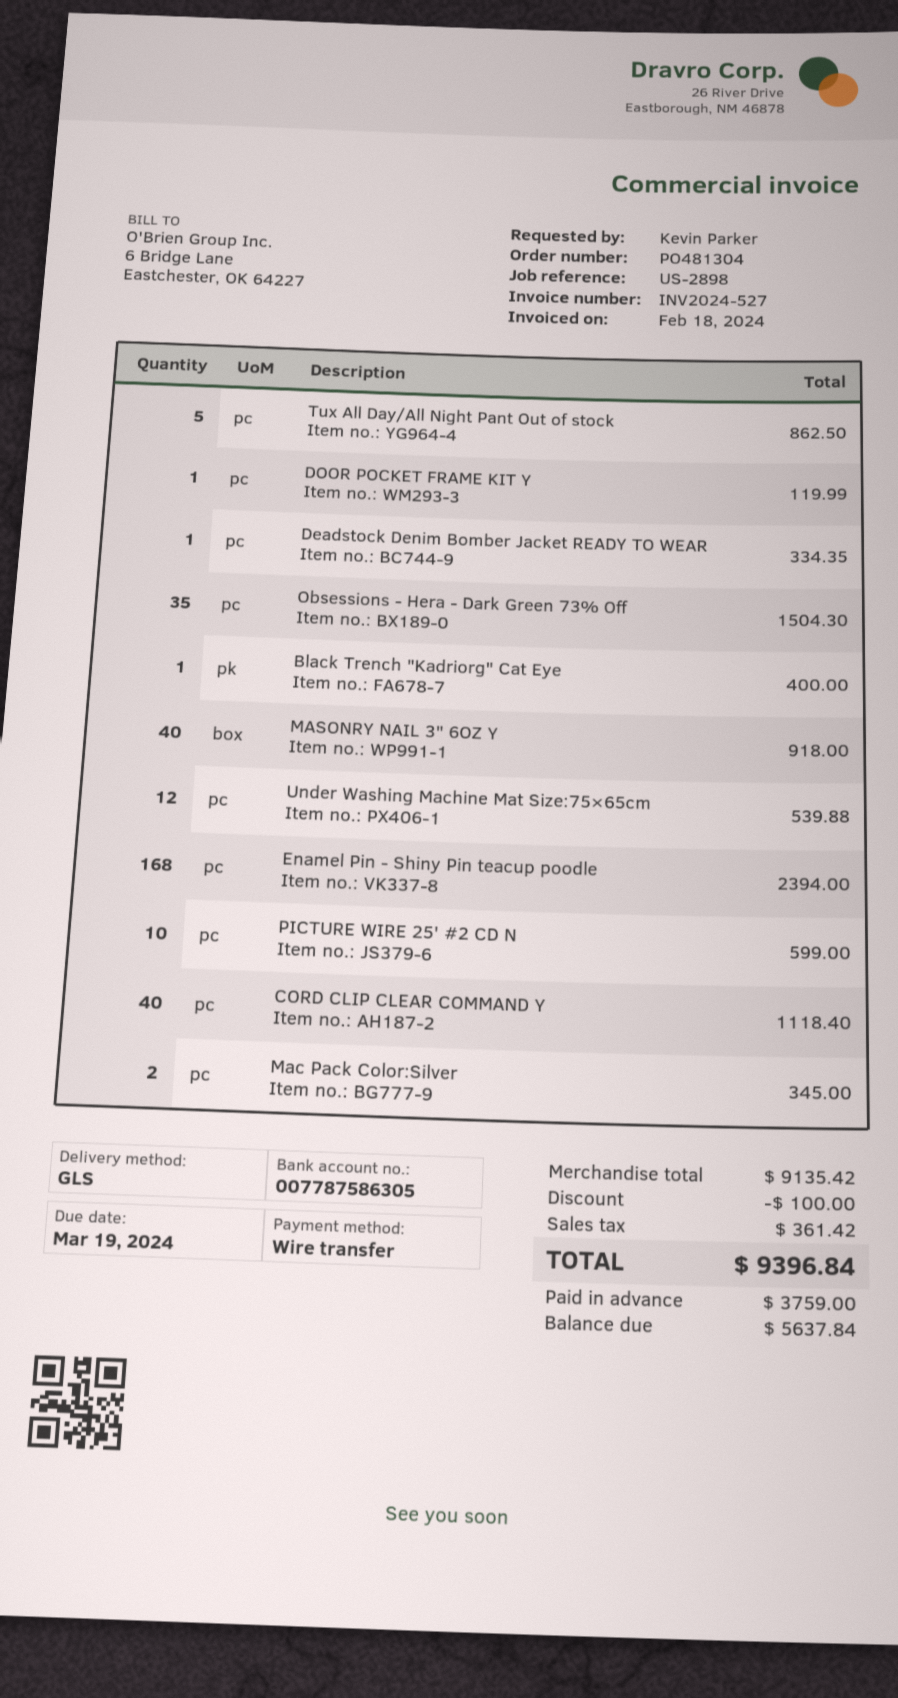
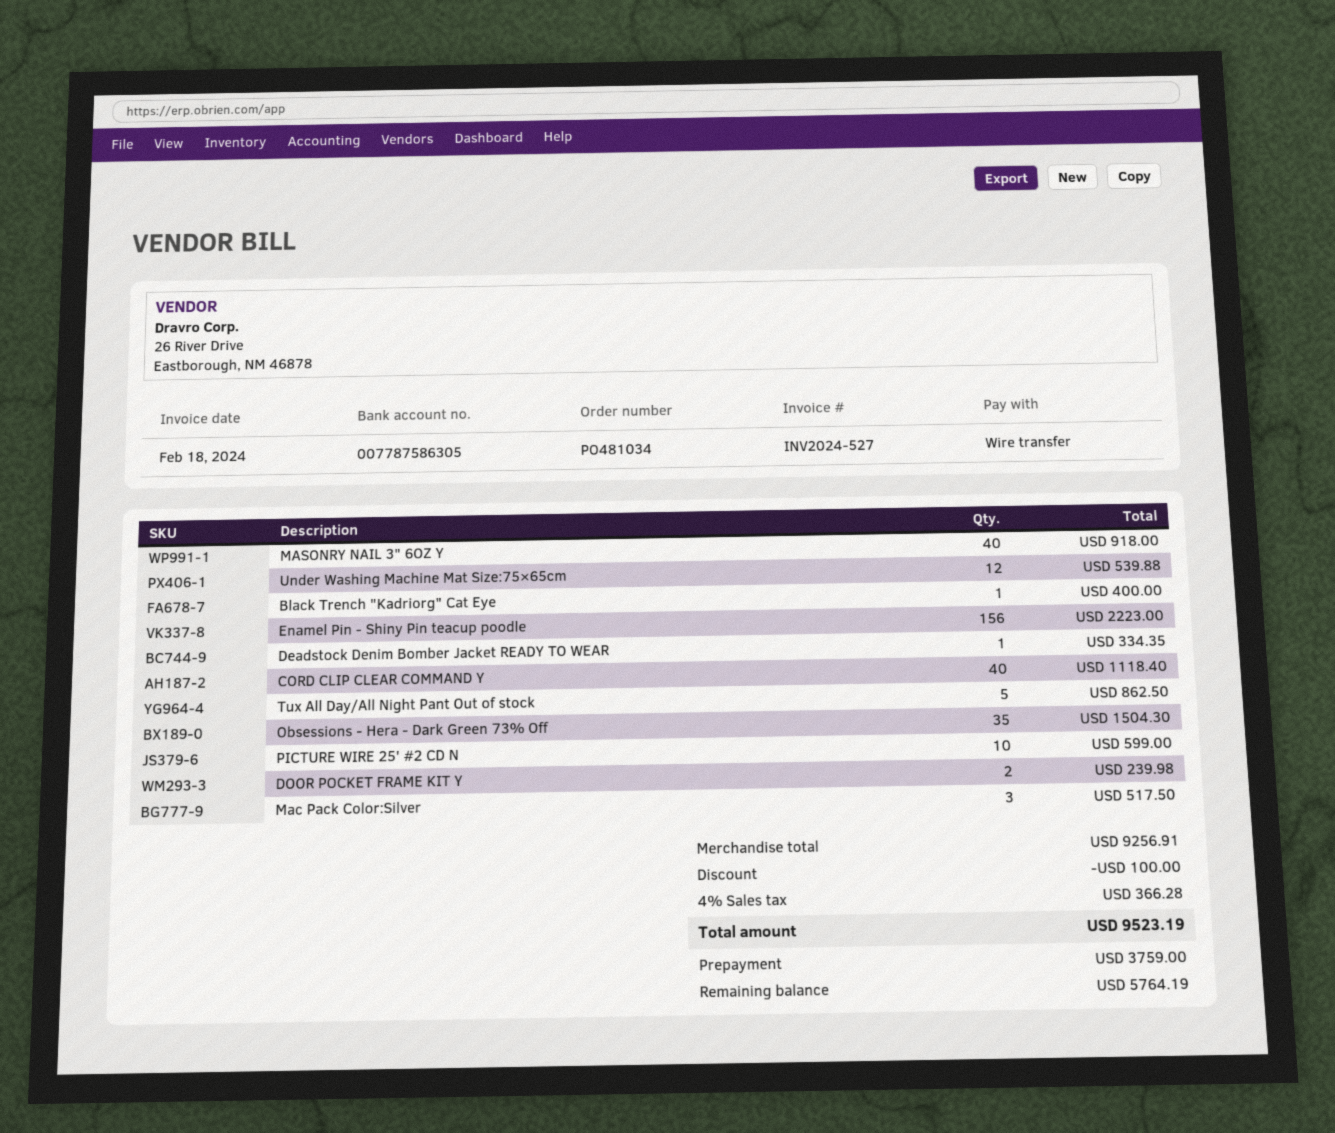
order number: PO481304 -> PO481034
DOOR POCKET FRAME KIT Y: 1 for 119.99 -> 2 for 239.98
Enamel Pin - Shiny Pin teacup poodle: 168 for 2394.00 -> 156 for 2223.00
Mac Pack Color:Silver: 2 for 345.00 -> 3 for 517.50
subtotal: 9135.42 -> 9256.91
tax: 361.42 -> 366.28
total: 9396.84 -> 9523.19
balance: 5637.84 -> 5764.19

